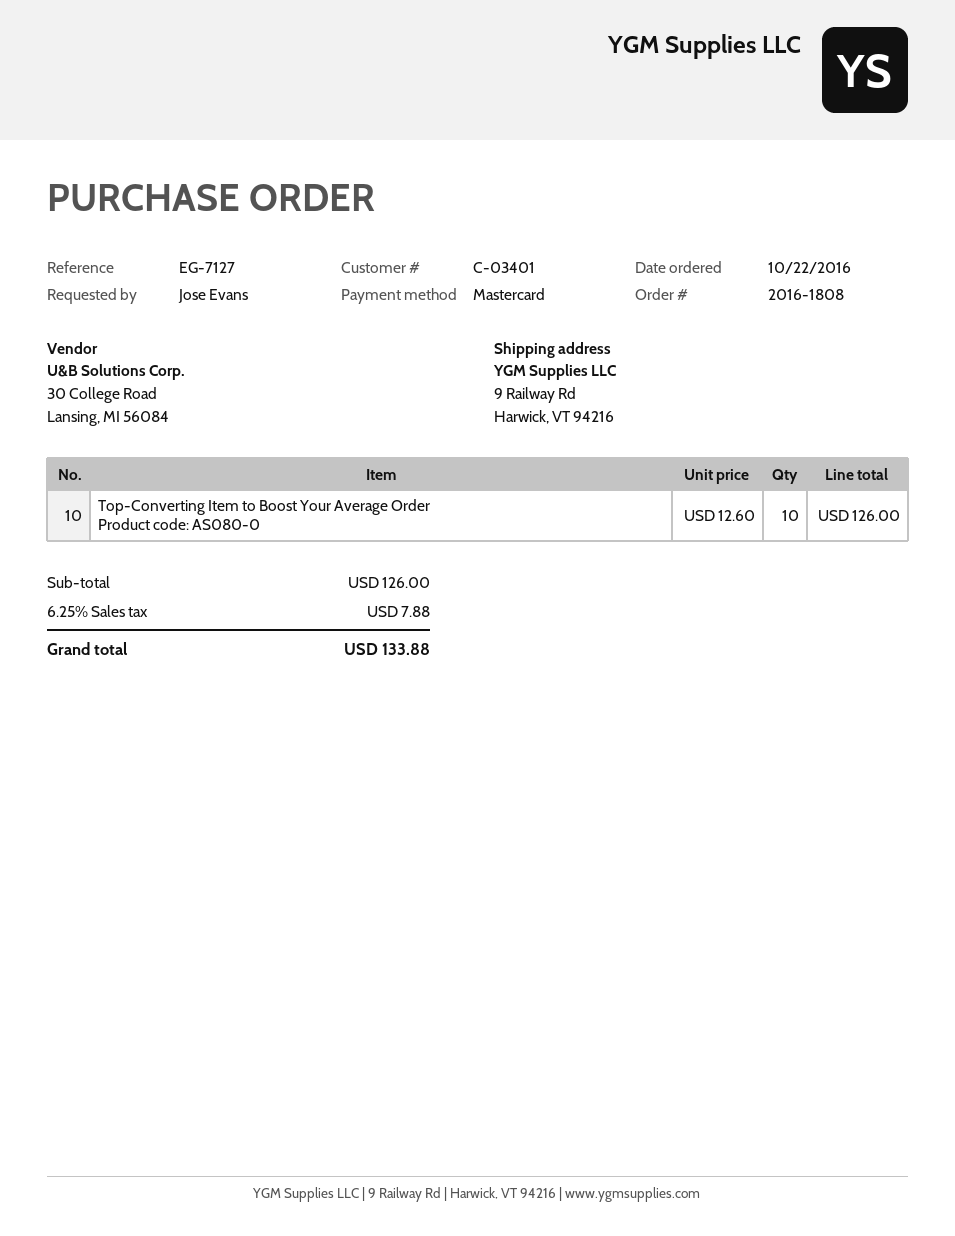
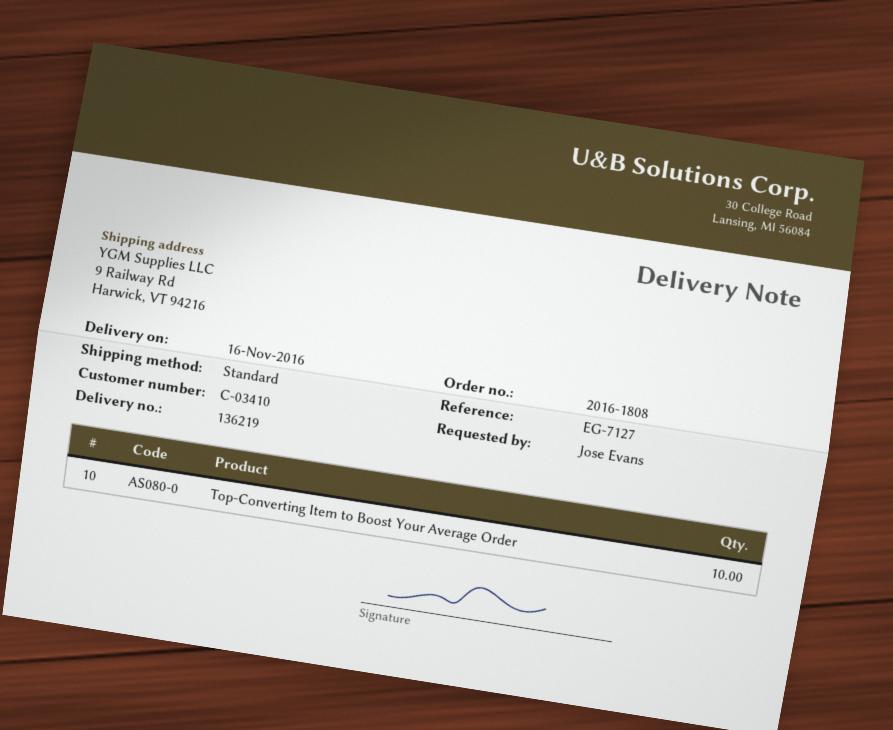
customer number: C-03401 -> C-03410

